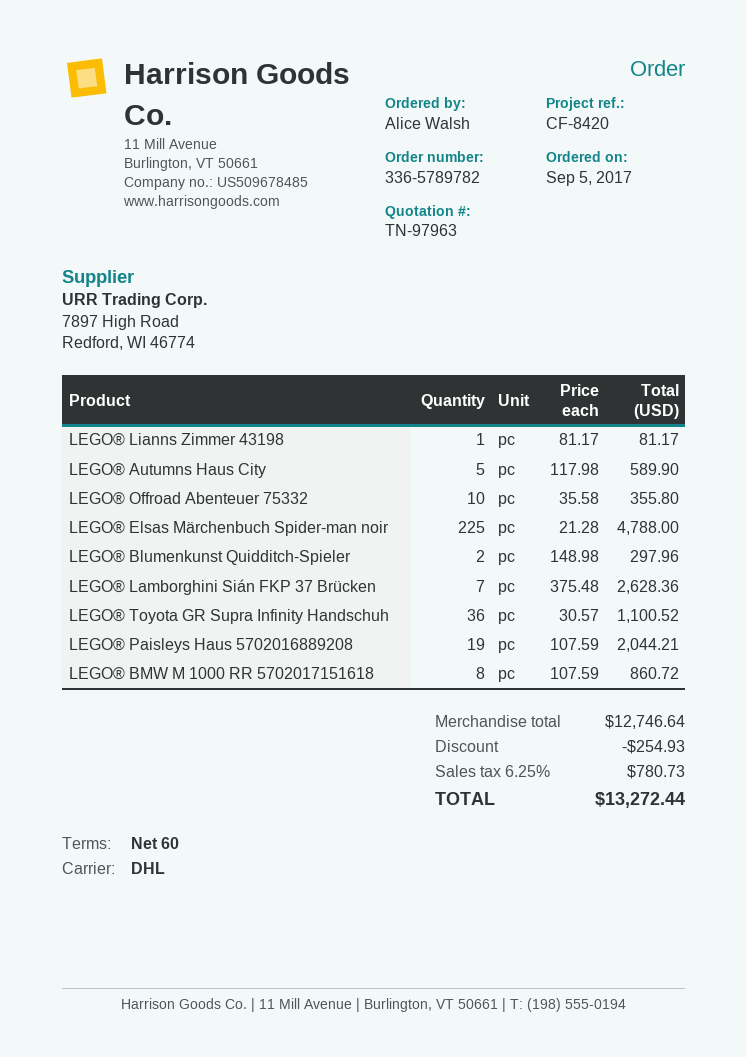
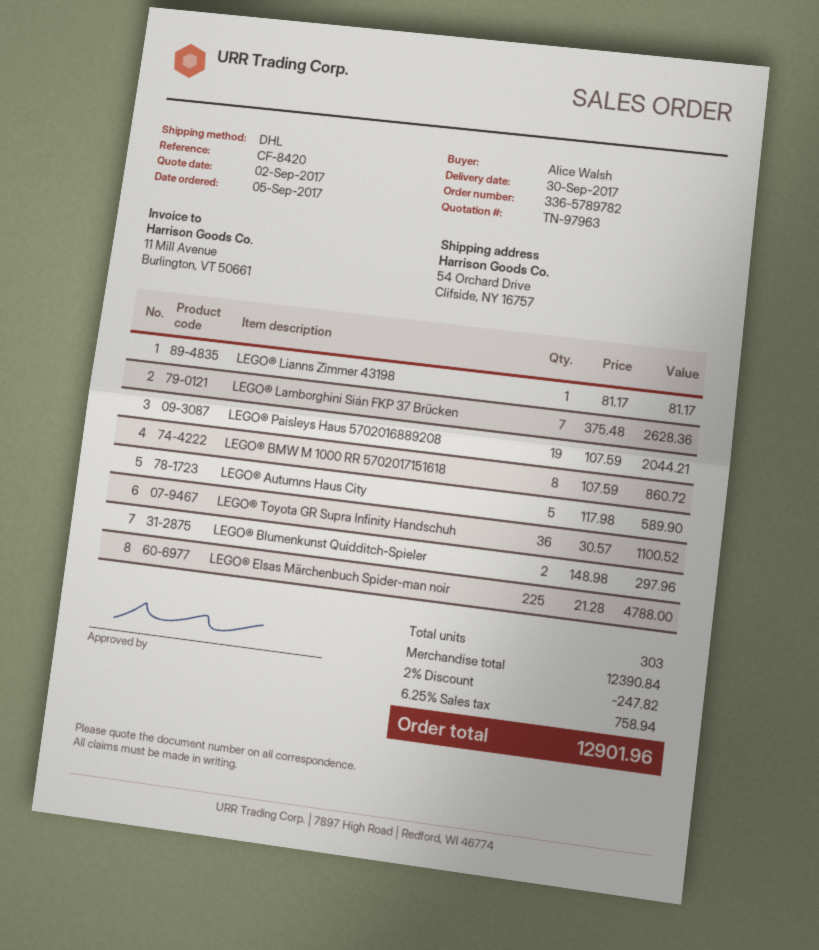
LEGO® Offroad Abenteuer 75332: 10 x 35.58 = 355.80 -> none
subtotal: 12746.64 -> 12390.84
discount: 254.93 -> 247.82
tax: 6.25% = 780.73 -> 6.25% = 758.94
total: 13272.44 -> 12901.96

